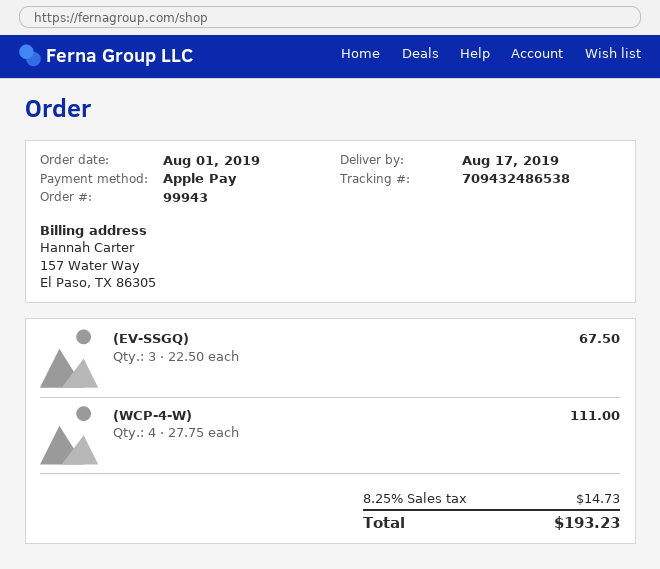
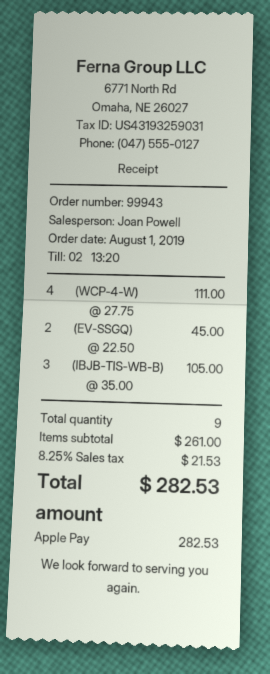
(EV-SSGQ): 3 x 22.50 = 67.50 -> 2 x 22.50 = 45.00
(IBJB-TIS-WB-B): none -> 3 x 35.00 = 105.00
tax: 8.25% = 14.73 -> 8.25% = 21.53
total: 193.23 -> 282.53

